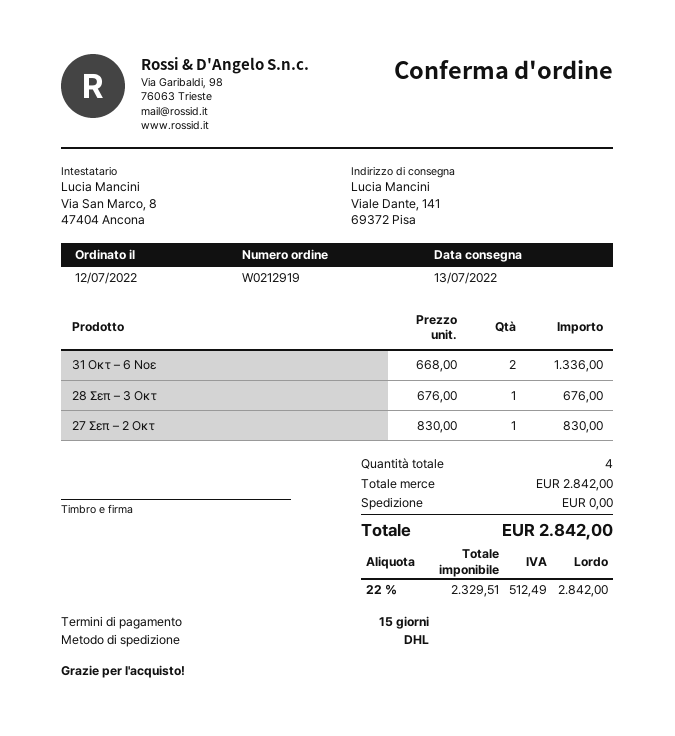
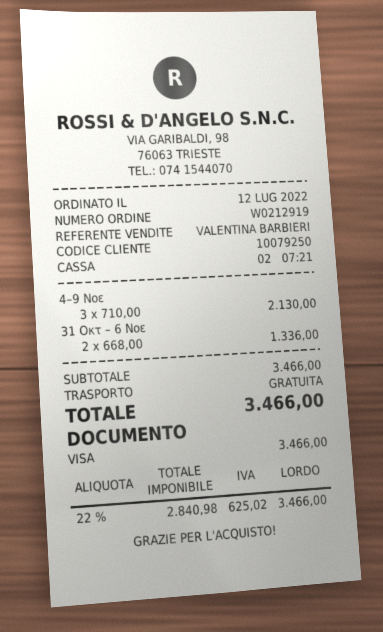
28 Σεπ – 3 Οκτ: 1 x 676.00 = 676.00 -> none
27 Σεπ – 2 Οκτ: 1 x 830.00 = 830.00 -> none
4–9 Νοε: none -> 3 x 710.00 = 2130.00
subtotal: 2842.00 -> 3466.00
net: 2329.51 -> 2840.98
tax: 22% = 512.49 -> 22% = 625.02
total: 2842.00 -> 3466.00

